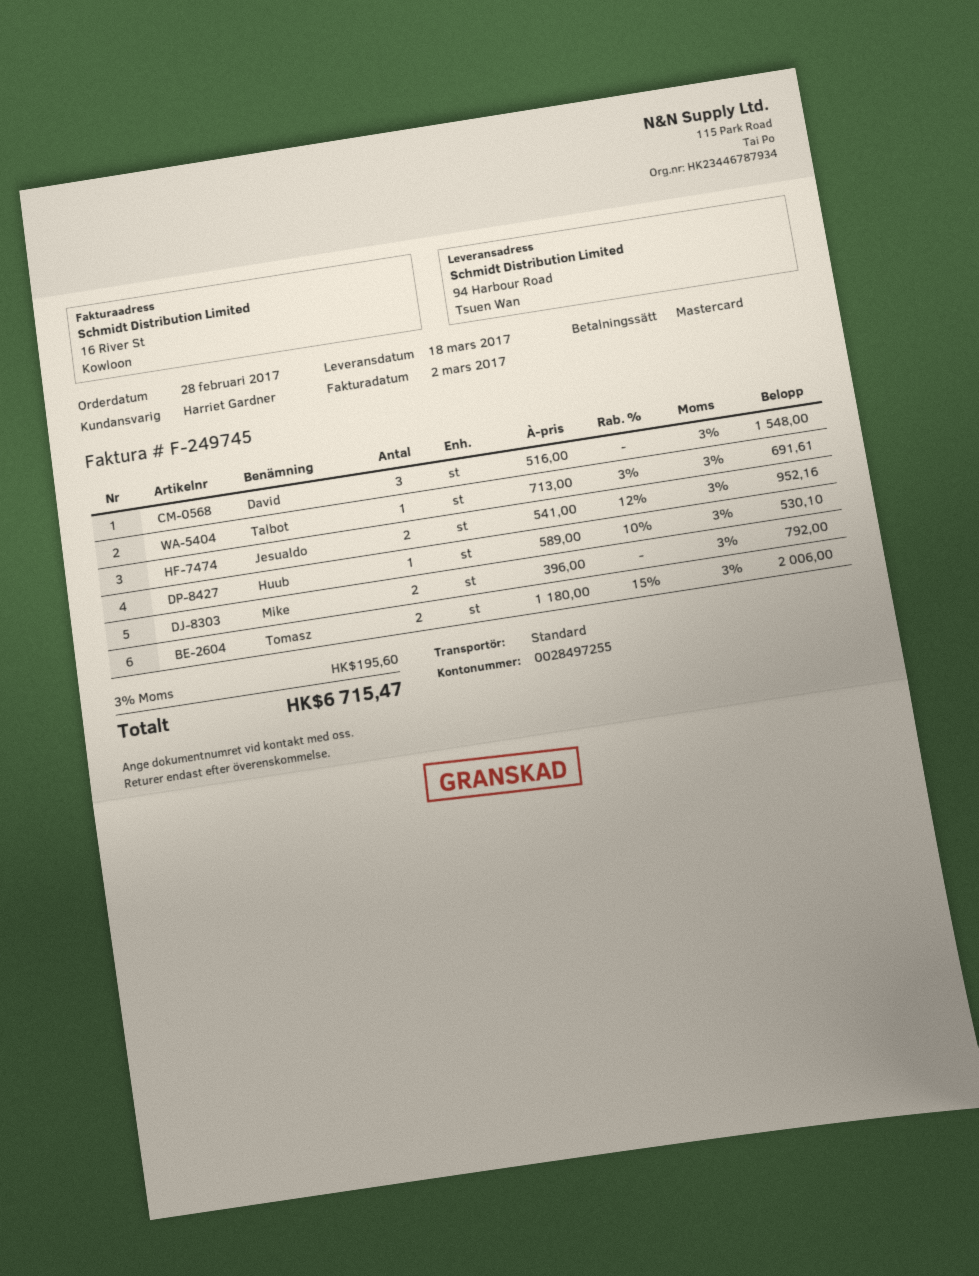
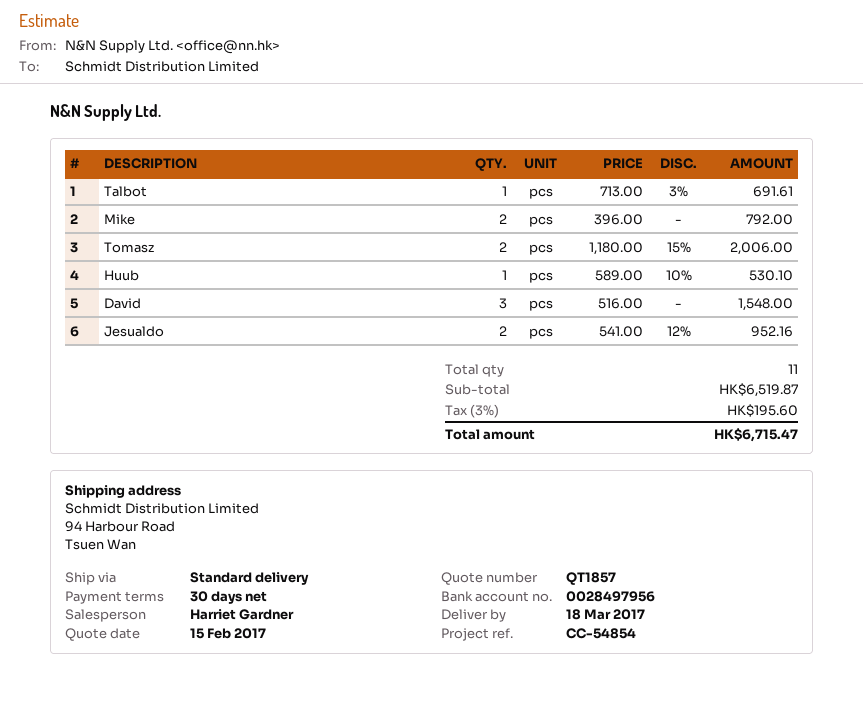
bank account: 0028497255 -> 0028497956

